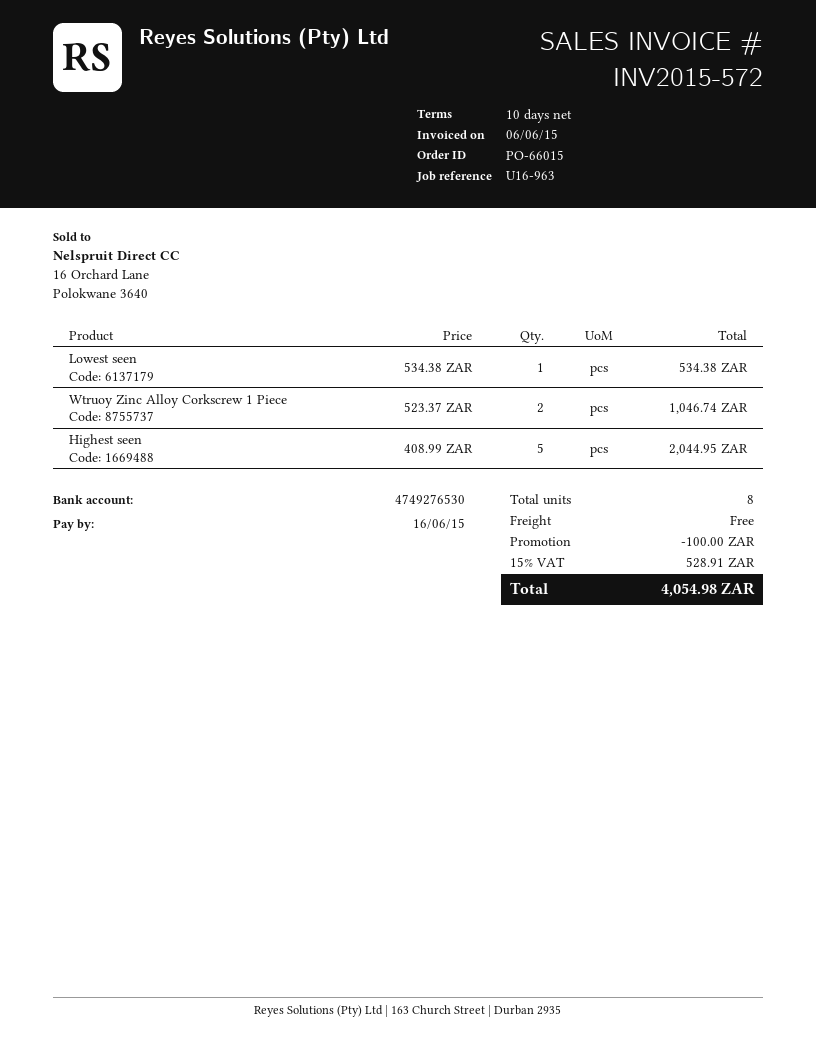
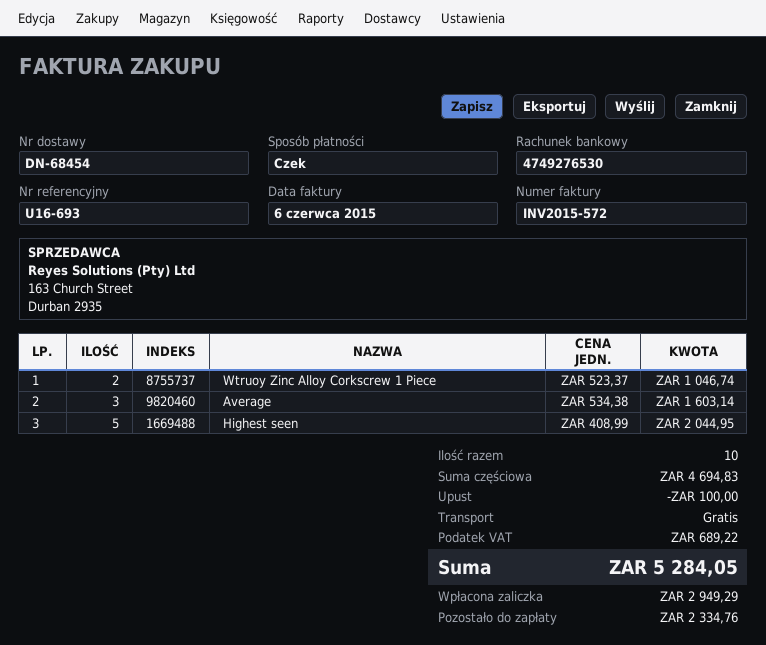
reference: U16-963 -> U16-693
Lowest seen: 1 x 534.38 = 534.38 -> none
Average: none -> 3 x 534.38 = 1603.14
total quantity: 8 -> 10
tax: 528.91 -> 689.22
total: 4054.98 -> 5284.05

